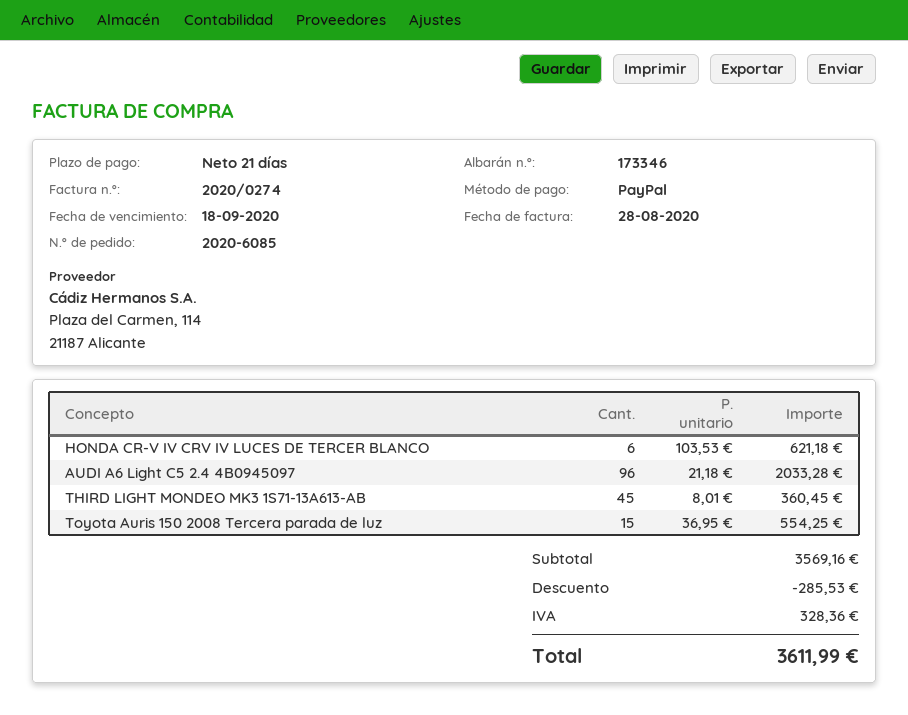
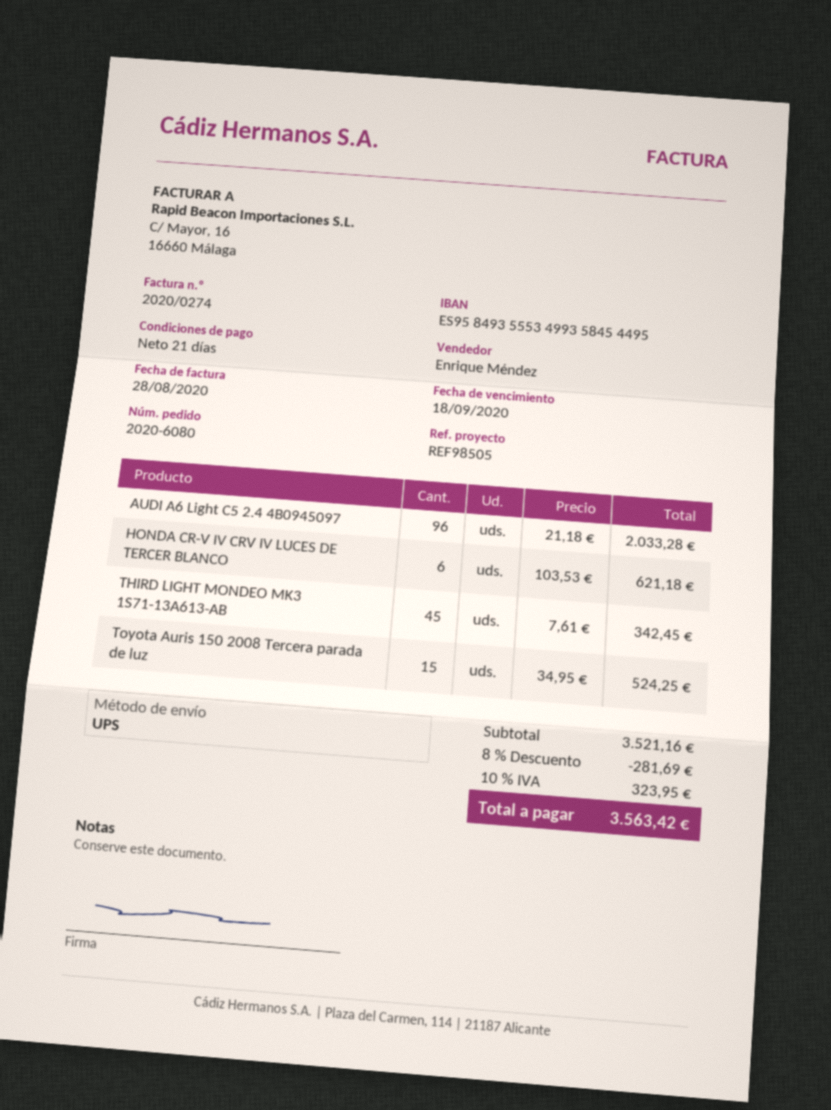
order number: 2020-6085 -> 2020-6080
THIRD LIGHT MONDEO MK3 1S71-13A613-AB: 45 x 8.01 = 360.45 -> 45 x 7.61 = 342.45
Toyota Auris 150 2008 Tercera parada de luz: 15 x 36.95 = 554.25 -> 15 x 34.95 = 524.25
subtotal: 3569.16 -> 3521.16
discount: 285.53 -> 281.69
tax: 328.36 -> 323.95
total: 3611.99 -> 3563.42

